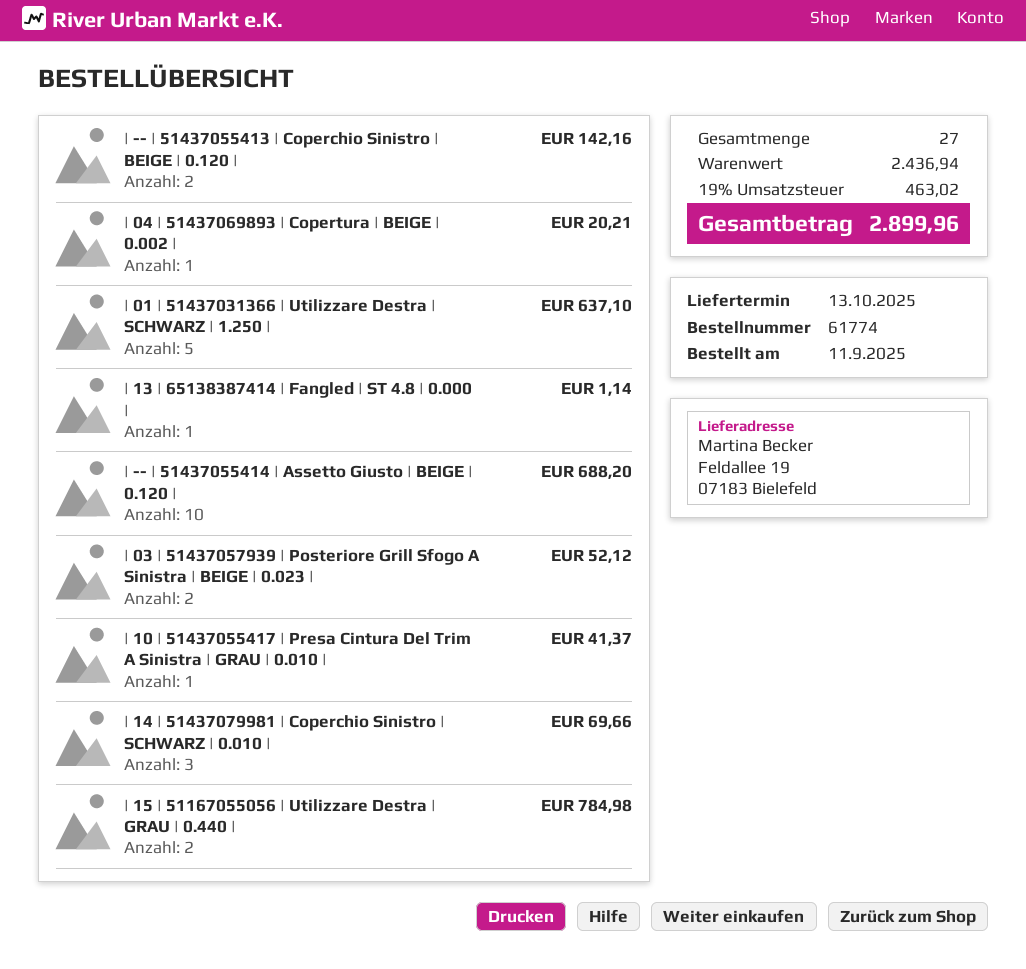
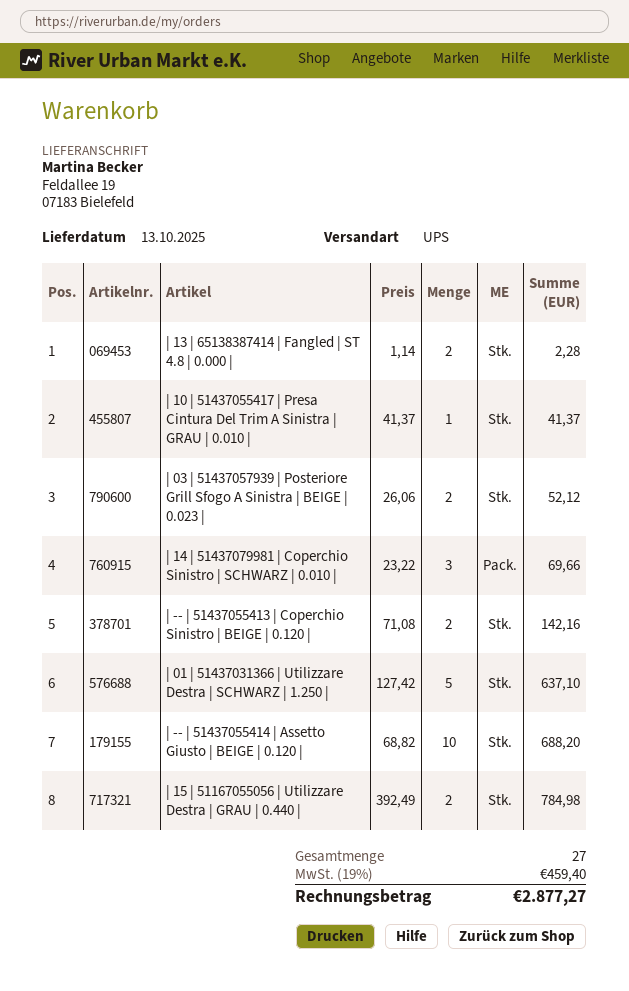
| 04 | 51437069893 | Copertura | BEIGE | 0.002 |: 1 for 20.21 -> none
| 13 | 65138387414 | Fangled | ST 4.8 | 0.000 |: 1 for 1.14 -> 2 for 2.28
tax: 19% = 463.02 -> 19% = 459.40
total: 2899.96 -> 2877.27

